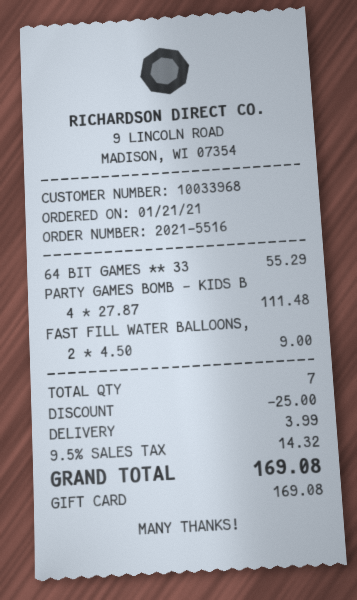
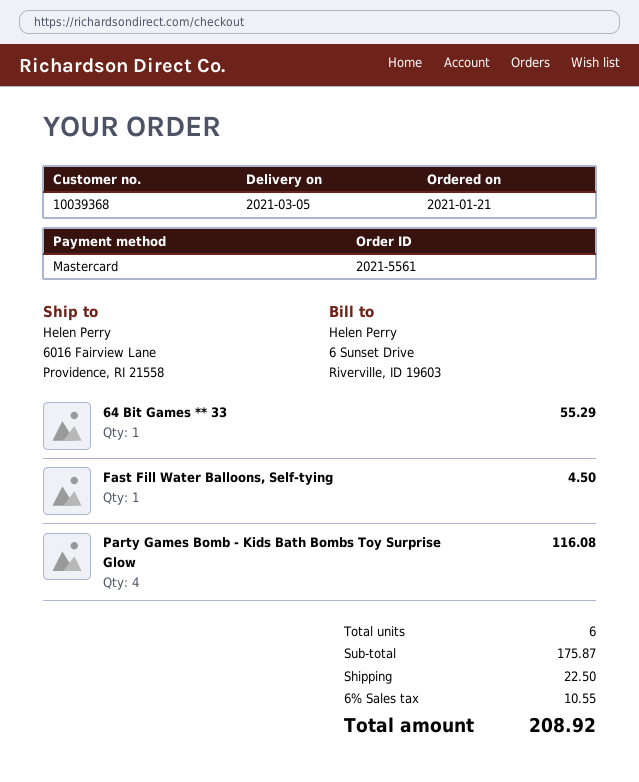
order number: 2021-5516 -> 2021-5561
customer number: 10033968 -> 10039368
payment method: gift card -> Mastercard
PARTY GAMES BOMB - KIDS B: 4 for 111.48 -> 4 for 116.08
FAST FILL WATER BALLOONS,: 2 for 9.00 -> 1 for 4.50
total quantity: 7 -> 6
discount: 25.00 -> none
shipping: 3.99 -> 22.50
tax: 9.5% = 14.32 -> 6% = 10.55
total: 169.08 -> 208.92

